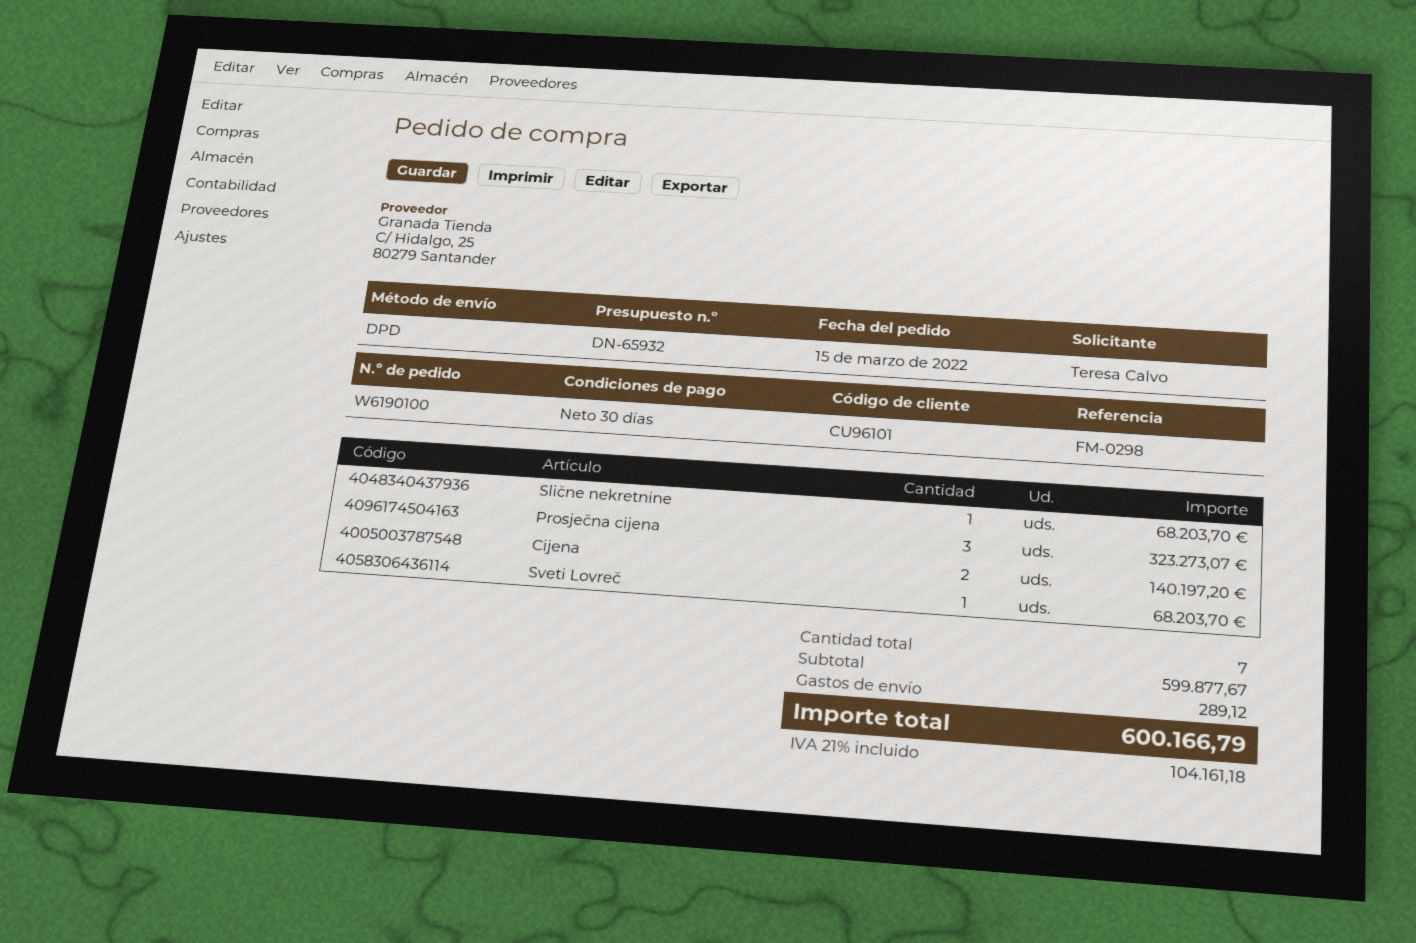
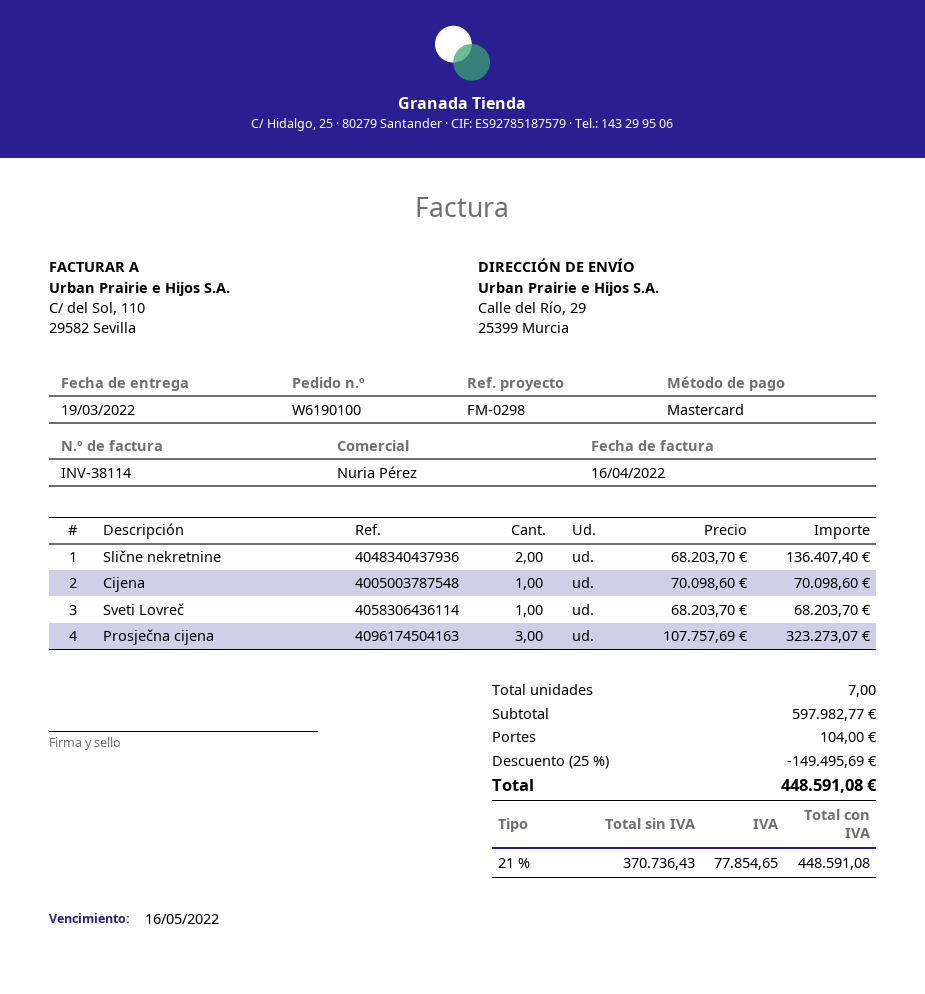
Slične nekretnine: 1 for 68203.70 -> 2 for 136407.40
Cijena: 2 for 140197.20 -> 1 for 70098.60
subtotal: 599877.67 -> 597982.77
discount: none -> 25% = 149495.69
shipping: 289.12 -> 104.00
tax: 21% = 104161.18 -> 21% = 77854.65
total: 600166.79 -> 448591.08

